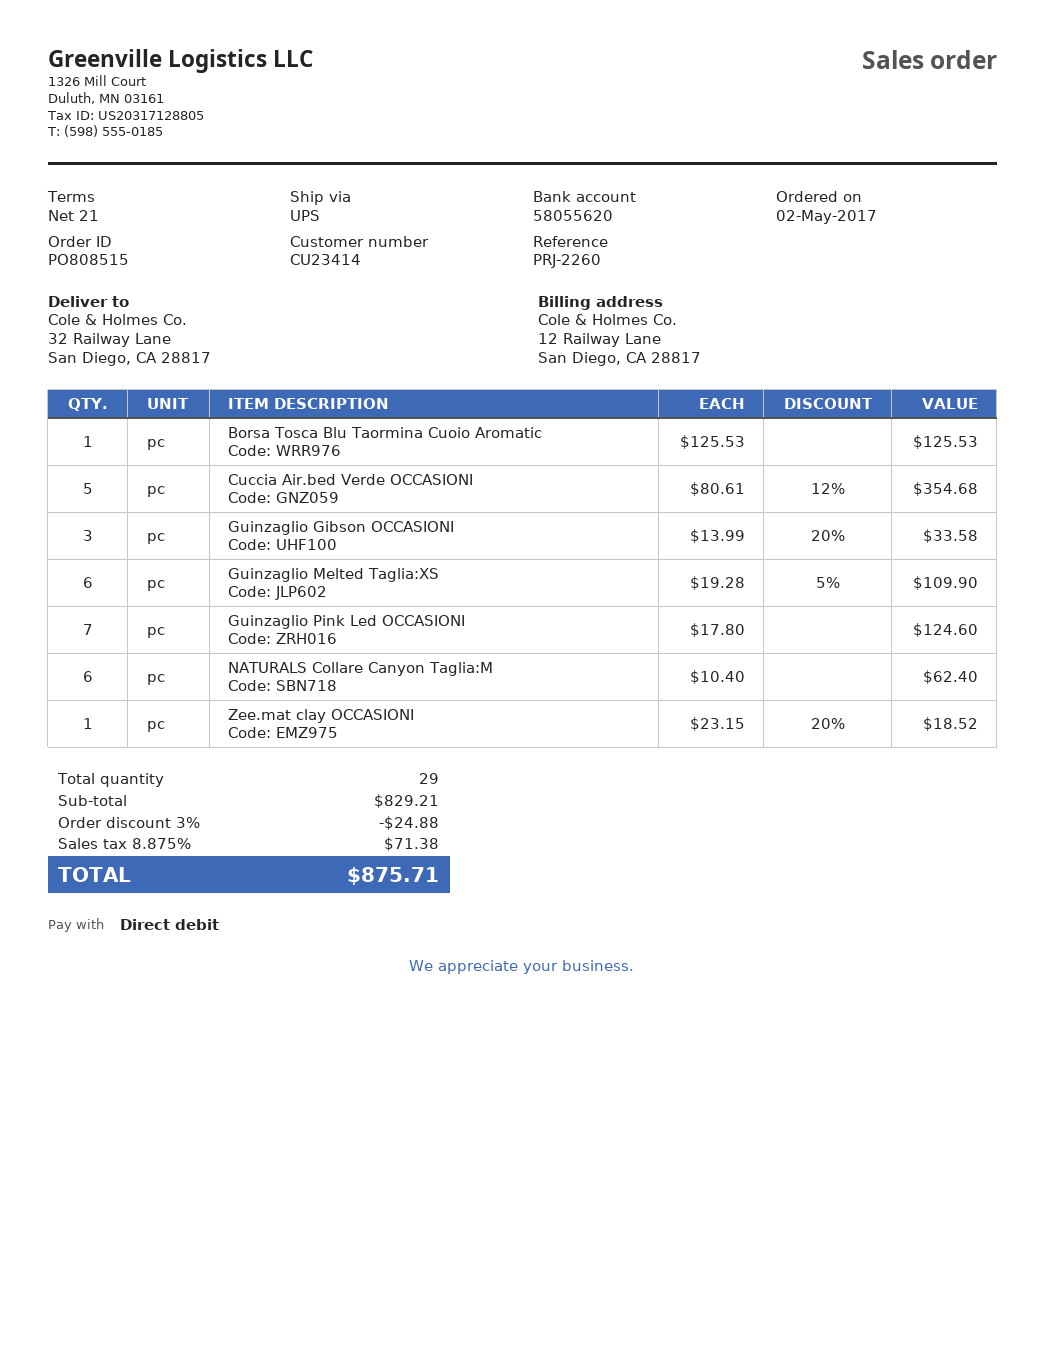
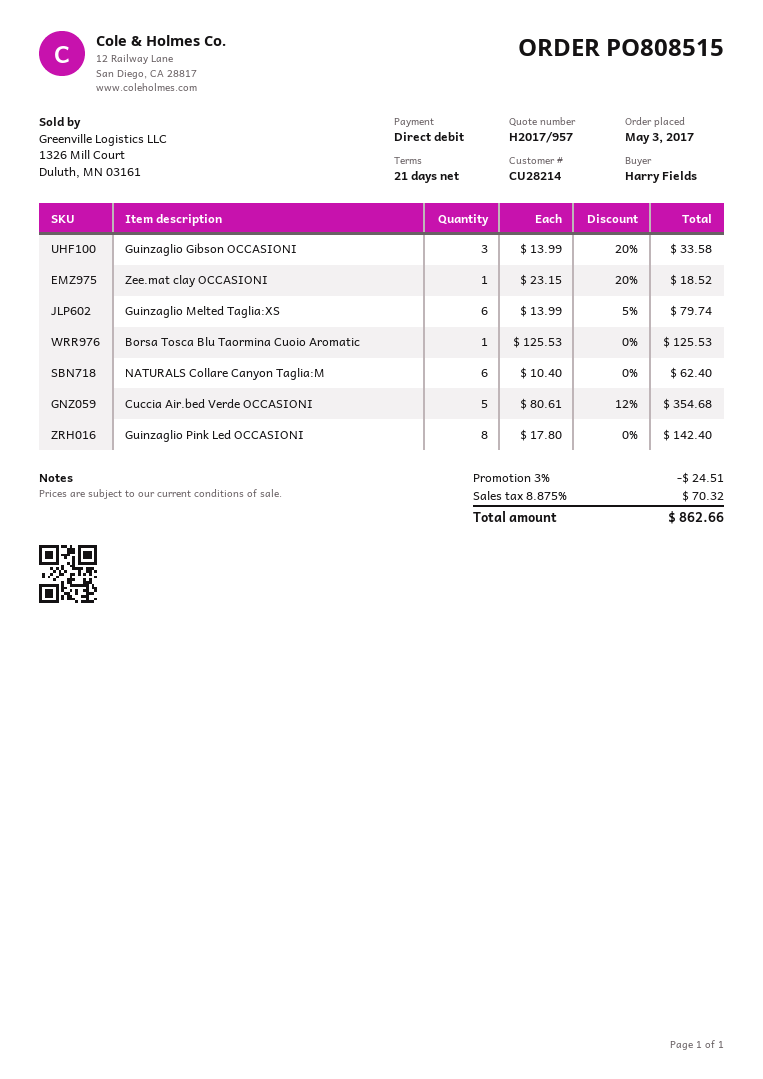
order date: 2017-05-02 -> 2017-05-03
customer number: CU23414 -> CU28214
Guinzaglio Melted Taglia:XS: 6 x 19.28 - 5% = 109.90 -> 6 x 13.99 - 5% = 79.74
Guinzaglio Pink Led OCCASIONI: 7 x 17.80 = 124.60 -> 8 x 17.80 = 142.40
discount: 3% = 24.88 -> 3% = 24.51
tax: 8.875% = 71.38 -> 8.875% = 70.32
total: 875.71 -> 862.66

